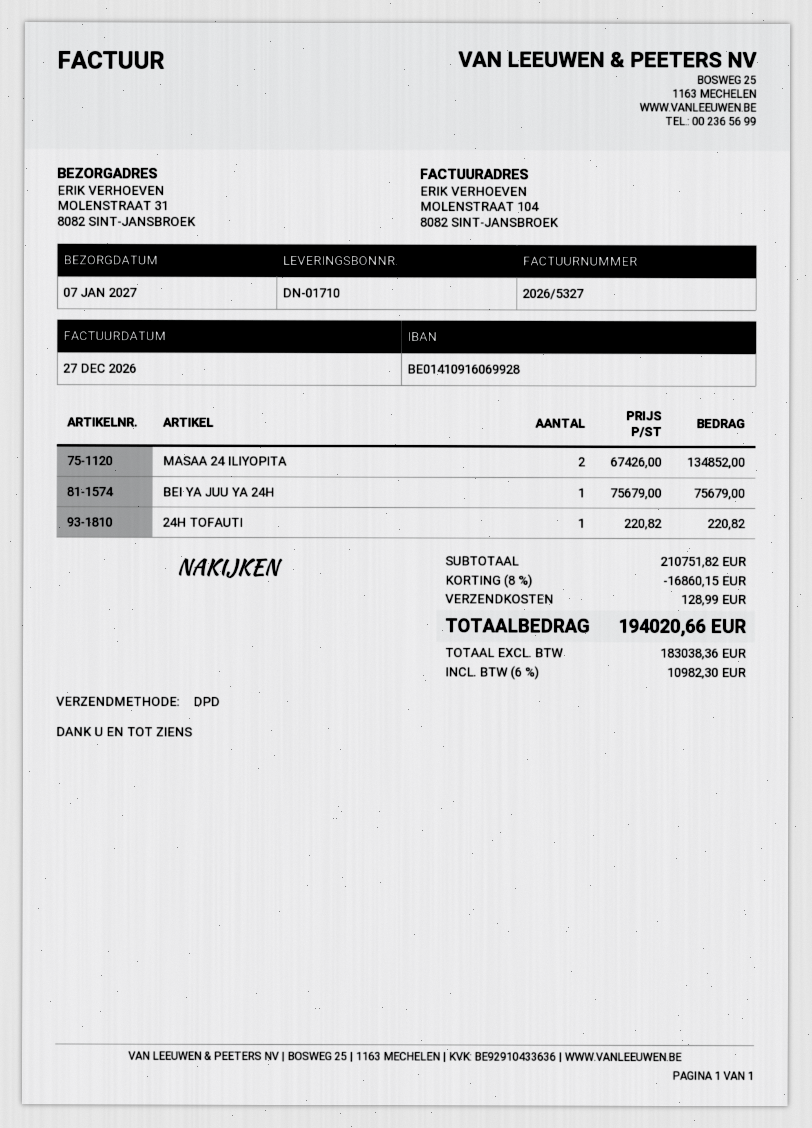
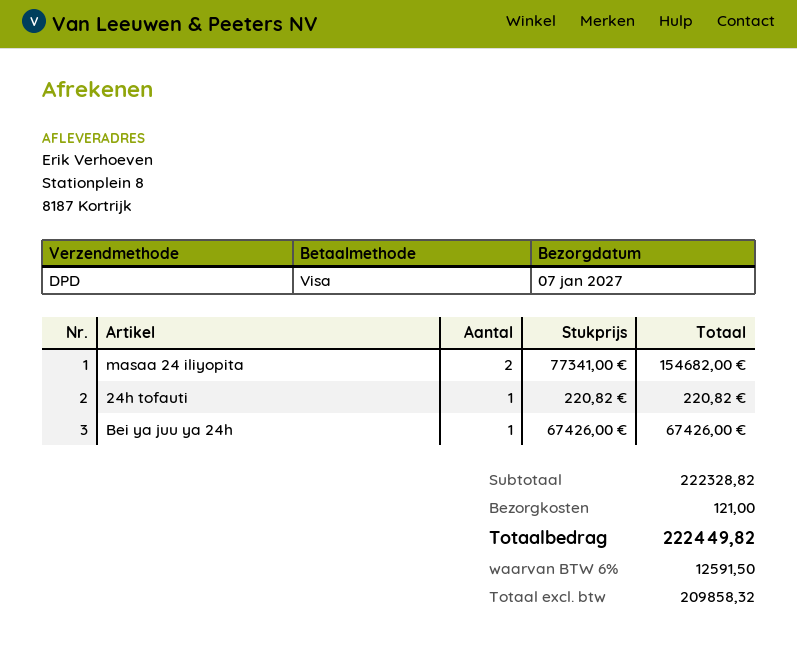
ship to: MOLENSTRAAT 31, 8082 SINT-JANSBROEK -> Stationplein 8, 8187 Kortrijk
MASAA 24 ILIYOPITA: 2 x 67426.00 = 134852.00 -> 2 x 77341.00 = 154682.00
BEI YA JUU YA 24H: 1 x 75679.00 = 75679.00 -> 1 x 67426.00 = 67426.00
subtotal: 210751.82 -> 222328.82
discount: 8% = 16860.15 -> none
shipping: 128.99 -> 121.00
net: 183038.36 -> 209858.32
tax: 6% = 10982.30 -> 6% = 12591.50
total: 194020.66 -> 222449.82

